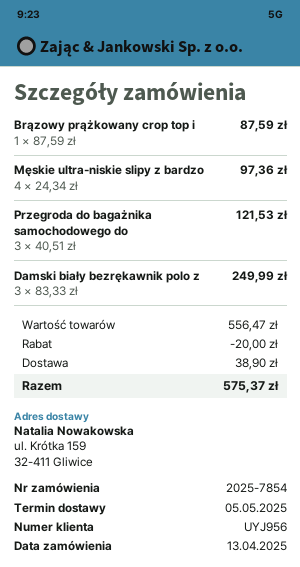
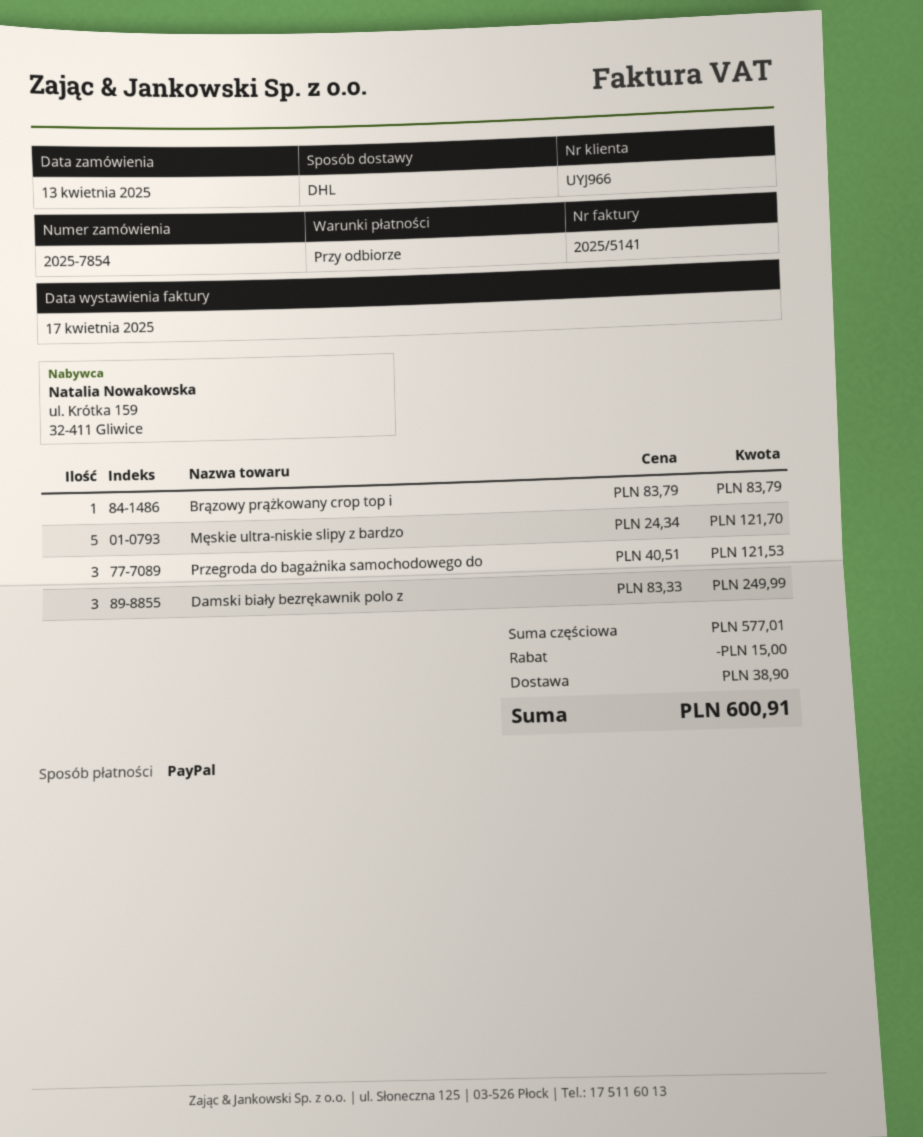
customer number: UYJ956 -> UYJ966
Brązowy prążkowany crop top i: 1 x 87.59 = 87.59 -> 1 x 83.79 = 83.79
Męskie ultra-niskie slipy z bardzo: 4 x 24.34 = 97.36 -> 5 x 24.34 = 121.70
subtotal: 556.47 -> 577.01
discount: 20.00 -> 15.00
total: 575.37 -> 600.91

